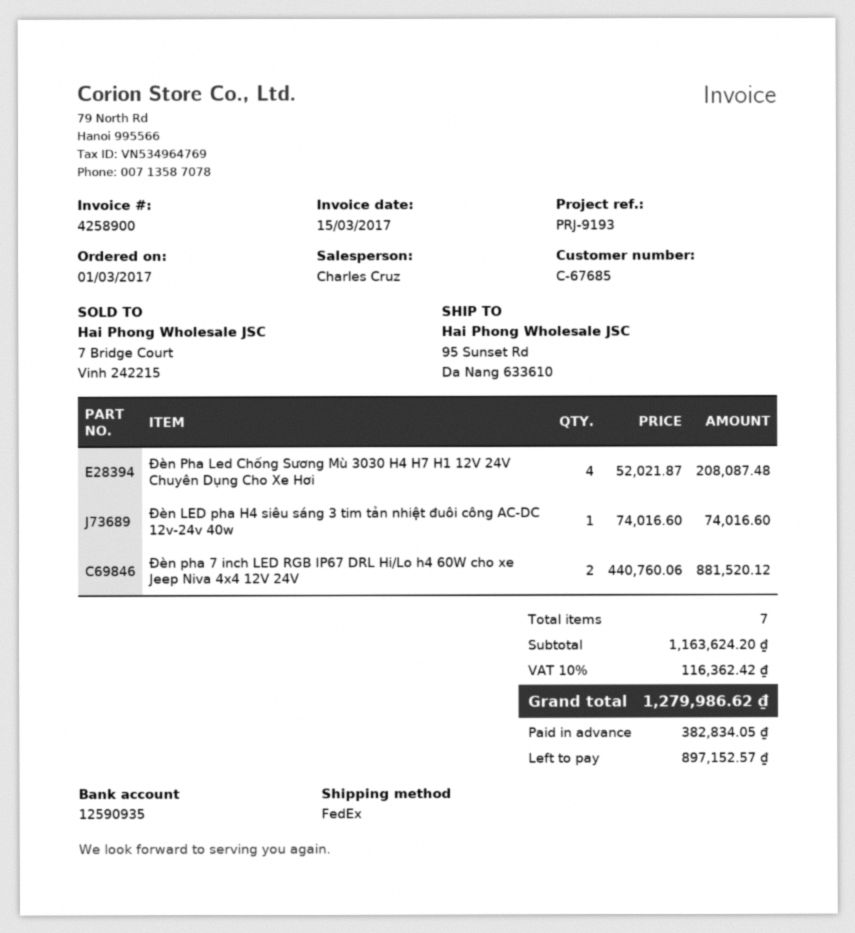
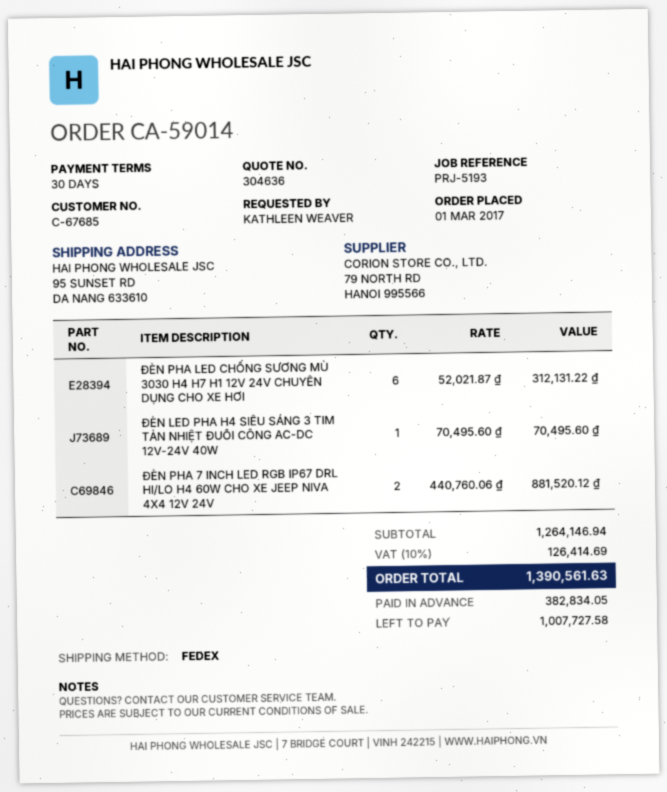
reference: PRJ-9193 -> PRJ-5193
Đèn Pha Led Chống Sương Mù 3030 H4 H7 H1 12V 24V Chuyên Dụng Cho Xe Hơi: 4 x 52021.87 = 208087.48 -> 6 x 52021.87 = 312131.22
Đèn LED pha H4 siêu sáng 3 tim tản nhiệt đuôi công AC-DC 12v-24v 40w: 1 x 74016.60 = 74016.60 -> 1 x 70495.60 = 70495.60
subtotal: 1163624.20 -> 1264146.94
tax: 10% = 116362.42 -> 10% = 126414.69
total: 1279986.62 -> 1390561.63
balance: 897152.57 -> 1007727.58

